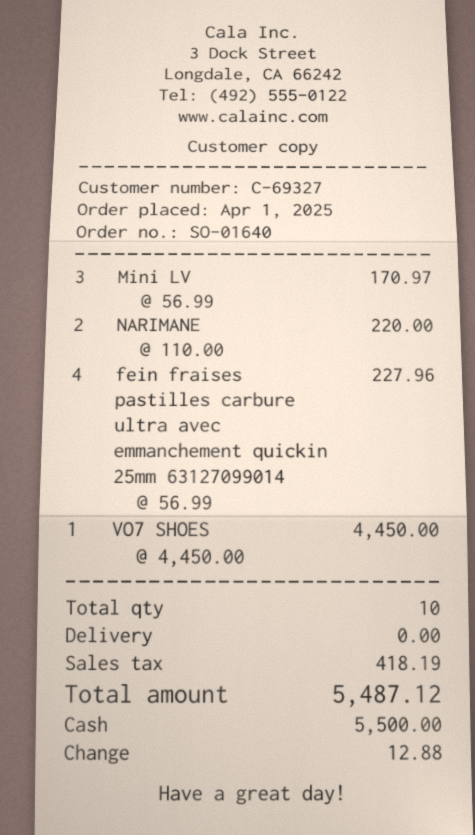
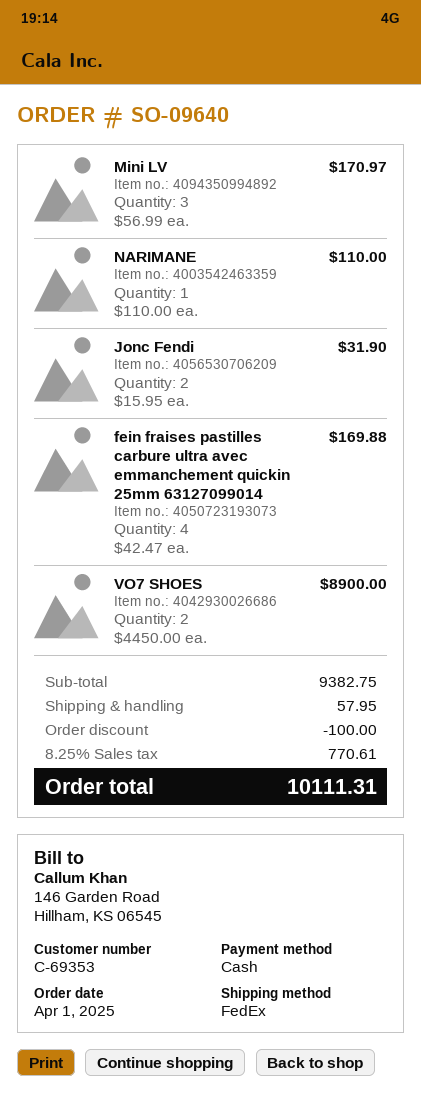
order number: SO-01640 -> SO-09640
customer number: C-69327 -> C-69353
NARIMANE: 2 x 110.00 = 220.00 -> 1 x 110.00 = 110.00
fein fraises pastilles carbure ultra avec emmanchement quickin 25mm 63127099014: 4 x 56.99 = 227.96 -> 4 x 42.47 = 169.88
VO7 SHOES: 1 x 4450.00 = 4450.00 -> 2 x 4450.00 = 8900.00
Jonc Fendi: none -> 2 x 15.95 = 31.90
discount: none -> 100.00
shipping: 0.00 -> 57.95
tax: 418.19 -> 770.61
total: 5487.12 -> 10111.31

